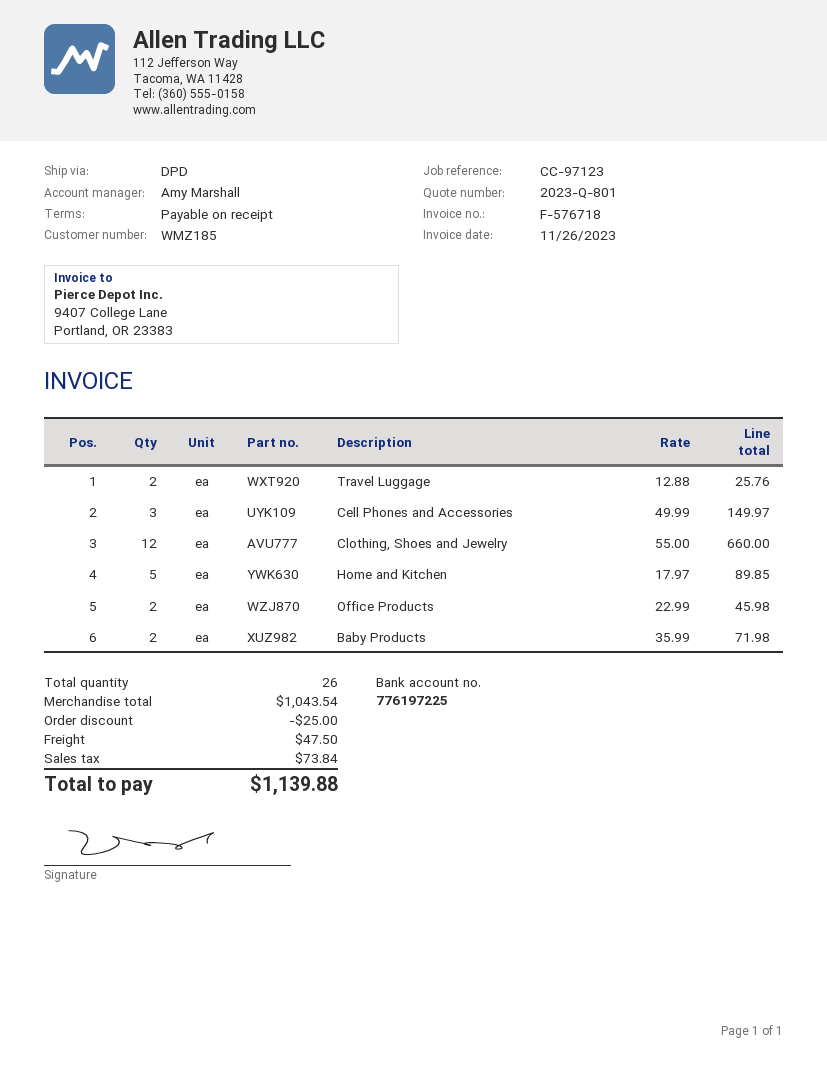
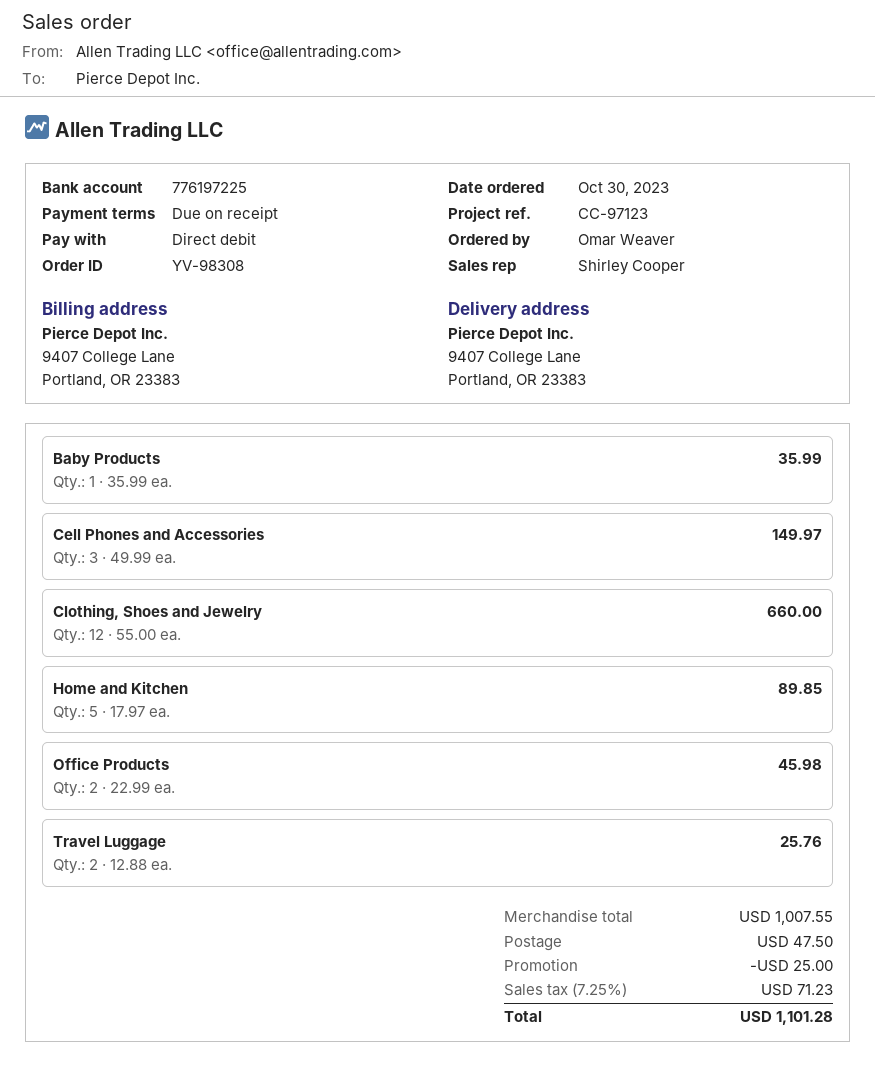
sales rep: Amy Marshall -> Shirley Cooper
Baby Products: 2 x 35.99 = 71.98 -> 1 x 35.99 = 35.99
subtotal: 1043.54 -> 1007.55
tax: 73.84 -> 71.23
total: 1139.88 -> 1101.28

